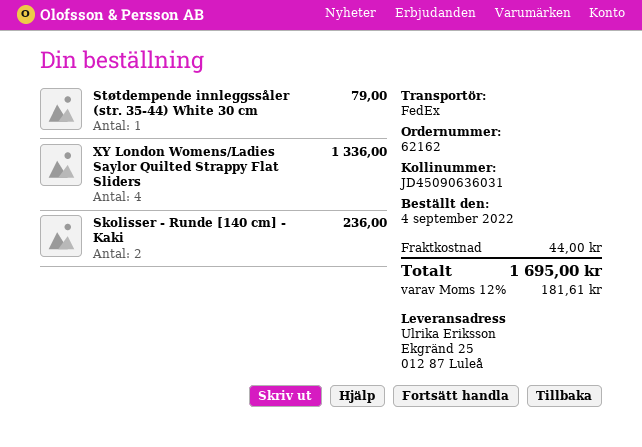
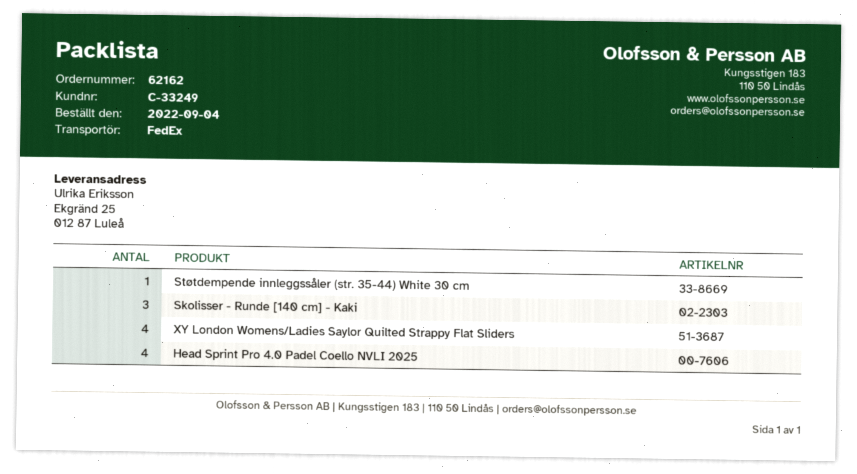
Skolisser - Runde [140 cm] - Kaki: 2 -> 3
Head Sprint Pro 4.0 Padel Coello NVLI 2025: none -> 4

